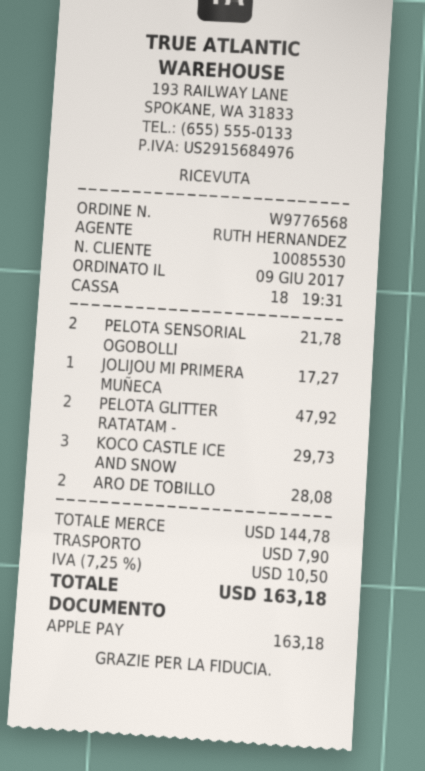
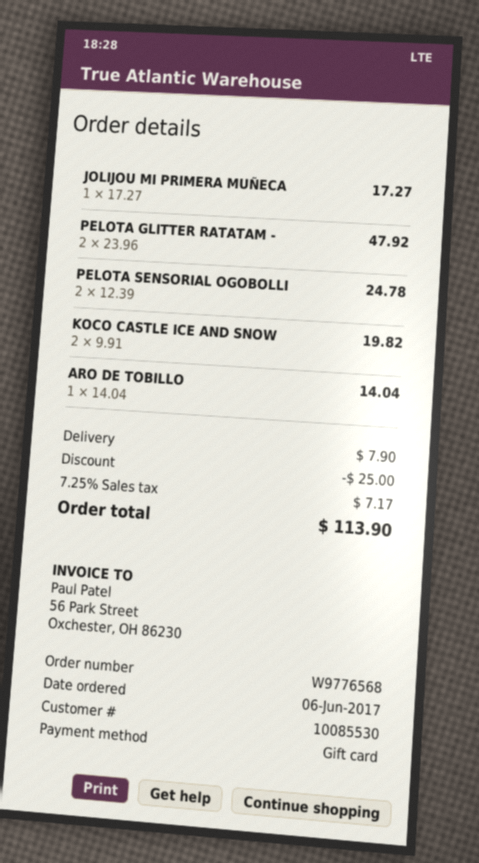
order date: 2017-06-09 -> 2017-06-06
payment method: Apple Pay -> gift card
PELOTA SENSORIAL OGOBOLLI: 2 for 21.78 -> 2 for 24.78
KOCO CASTLE ICE AND SNOW: 3 for 29.73 -> 2 for 19.82
ARO DE TOBILLO: 2 for 28.08 -> 1 for 14.04
discount: none -> 25.00
tax: 7.25% = 10.50 -> 7.25% = 7.17
total: 163.18 -> 113.90

